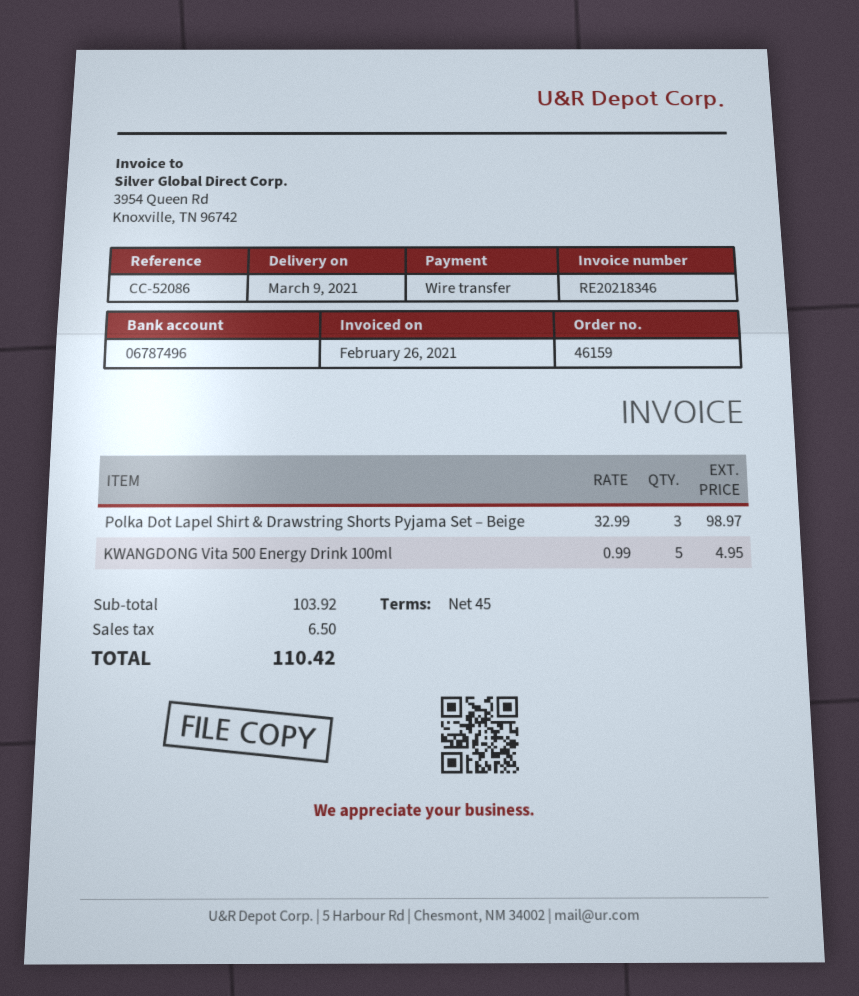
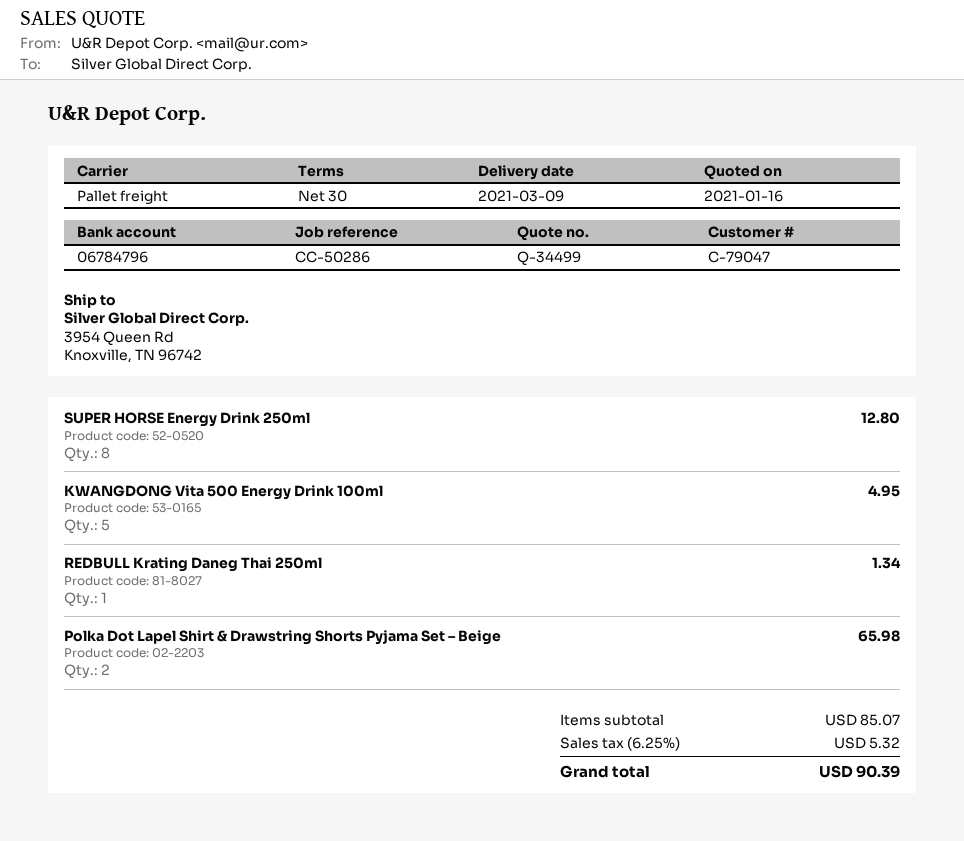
payment terms: 45 days -> 30 days
reference: CC-52086 -> CC-50286
bank account: 06787496 -> 06784796
Polka Dot Lapel Shirt & Drawstring Shorts Pyjama Set – Beige: 3 for 98.97 -> 2 for 65.98
SUPER HORSE Energy Drink 250ml: none -> 8 for 12.80
REDBULL Krating Daneg Thai 250ml: none -> 1 for 1.34
subtotal: 103.92 -> 85.07
tax: 6.50 -> 5.32
total: 110.42 -> 90.39

